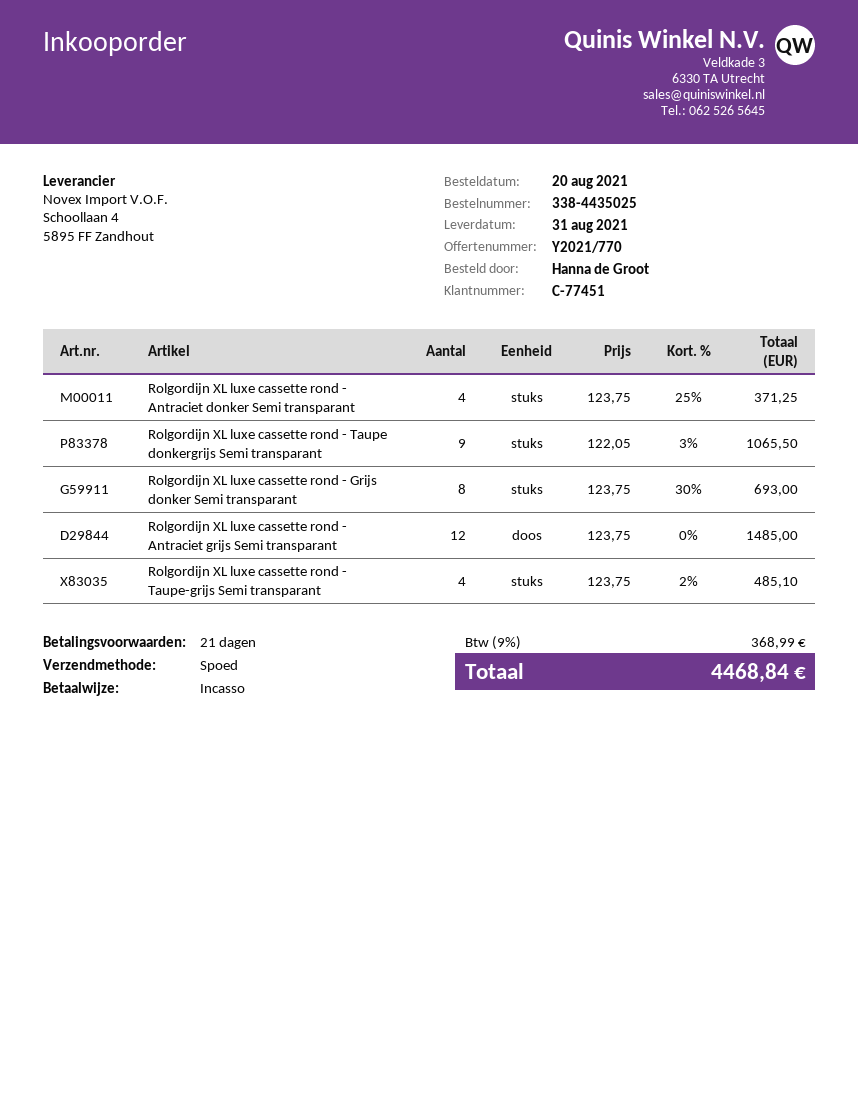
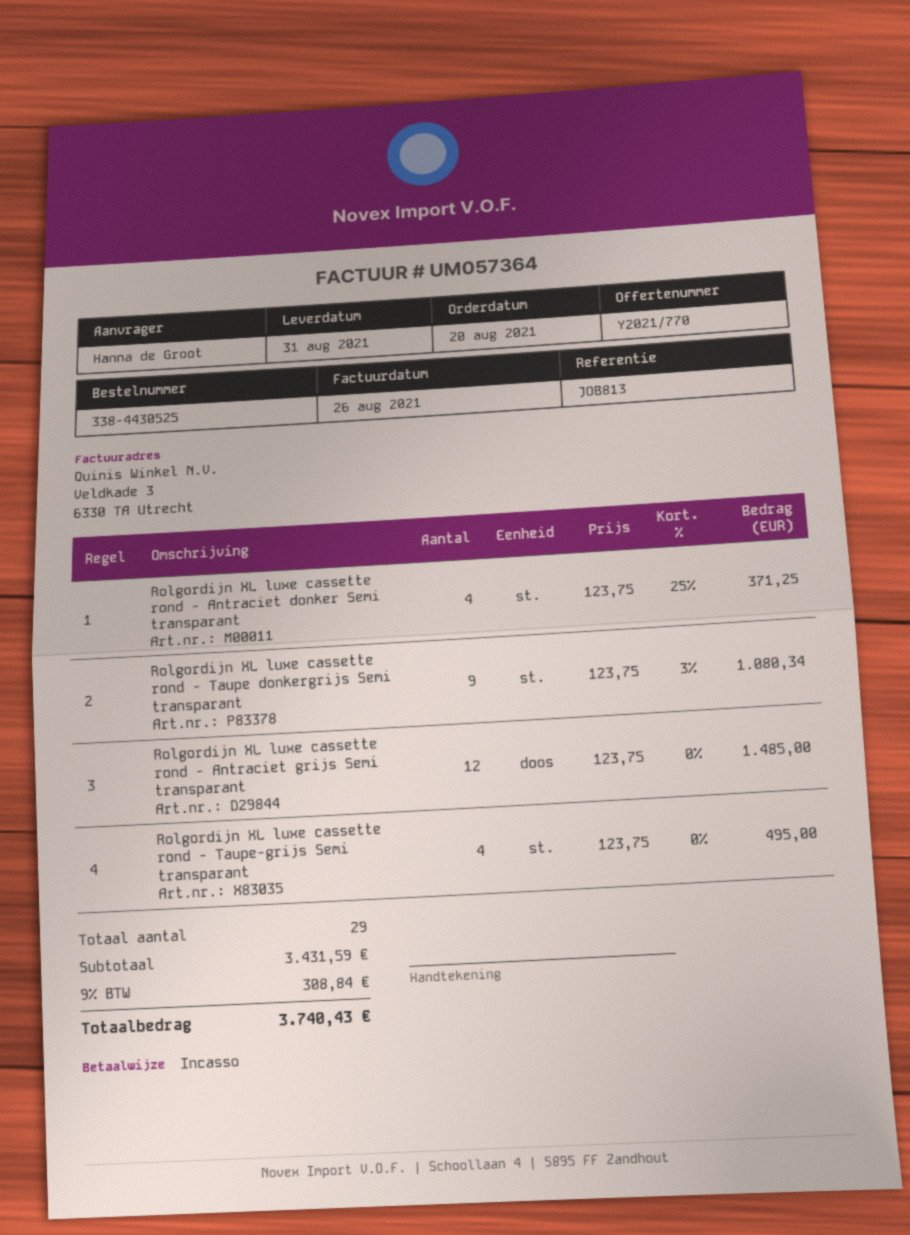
order number: 338-4435025 -> 338-4430525
Rolgordijn XL luxe cassette rond - Taupe donkergrijs Semi transparant: 9 x 122.05 - 3% = 1065.50 -> 9 x 123.75 - 3% = 1080.34
Rolgordijn XL luxe cassette rond - Grijs donker Semi transparant: 8 x 123.75 - 30% = 693.00 -> none
Rolgordijn XL luxe cassette rond - Taupe-grijs Semi transparant: 4 x 123.75 - 2% = 485.10 -> 4 x 123.75 = 495.00
tax: 9% = 368.99 -> 9% = 308.84
total: 4468.84 -> 3740.43

